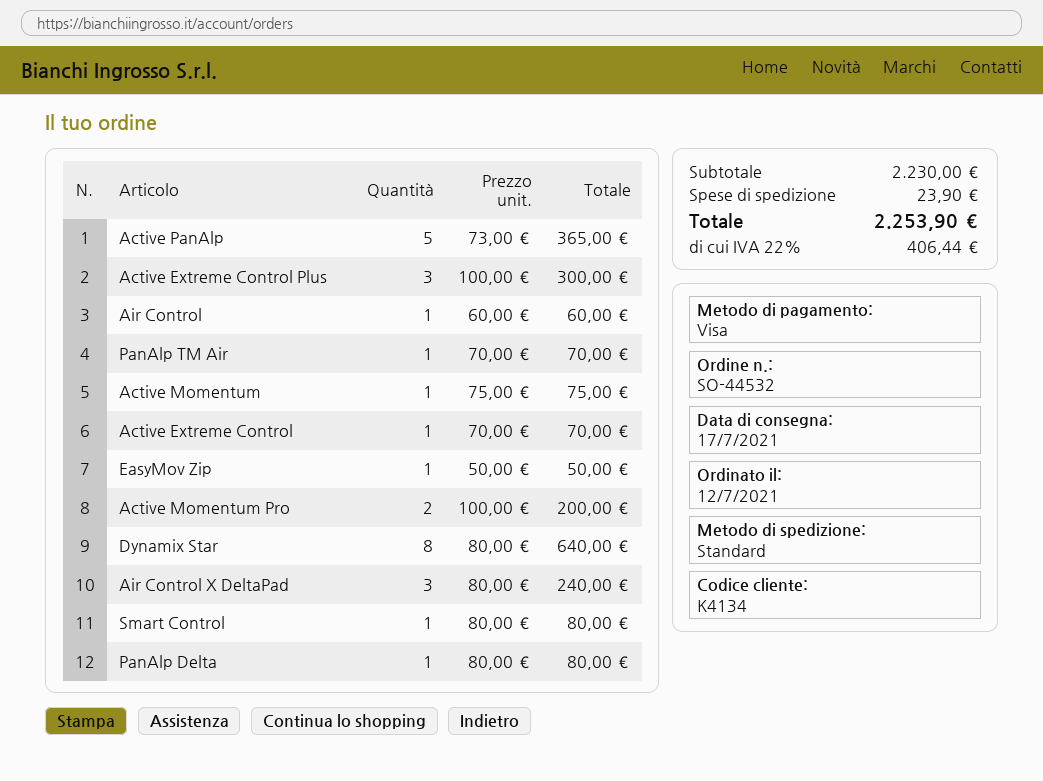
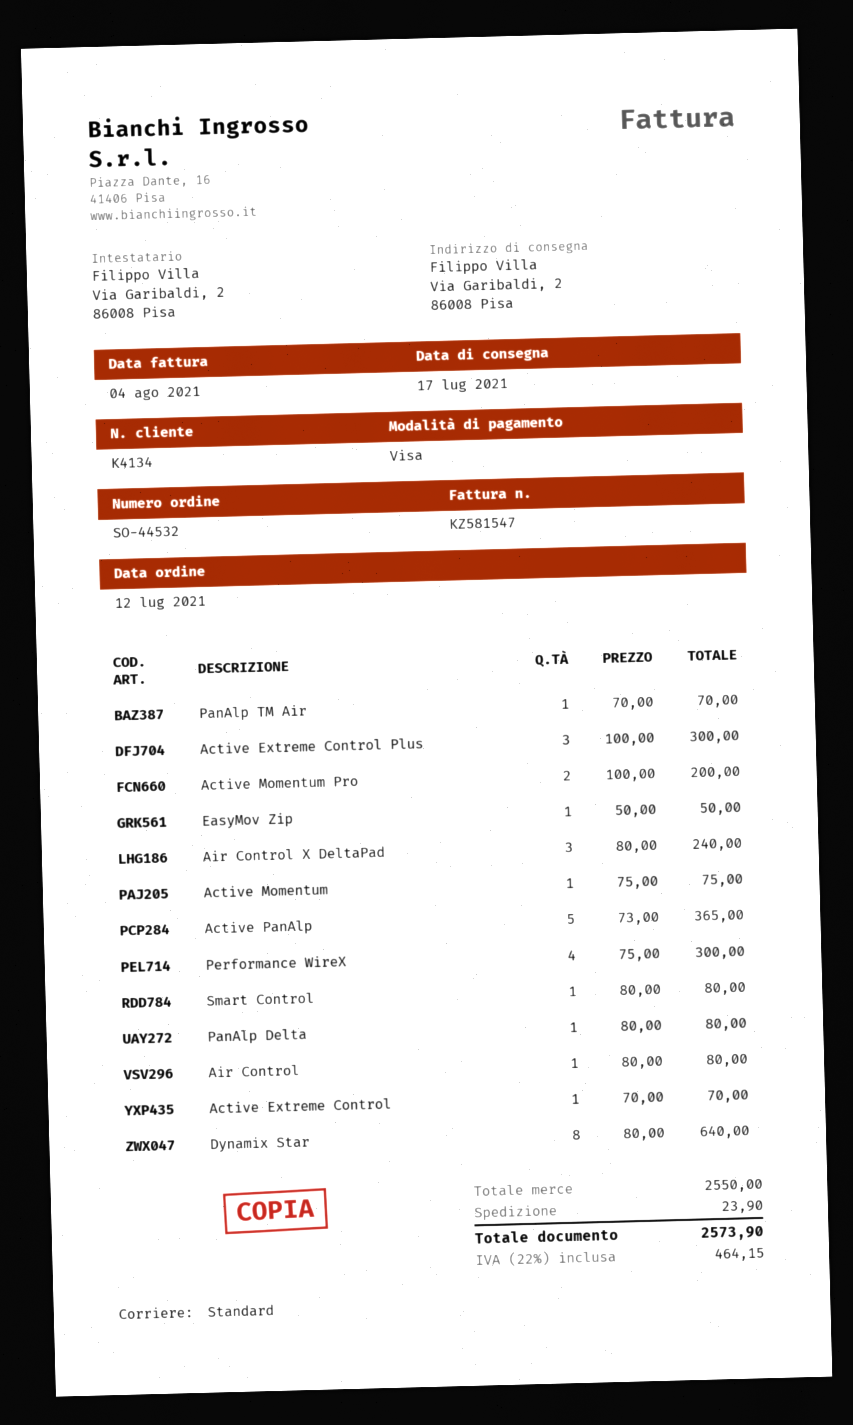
Air Control: 1 x 60.00 = 60.00 -> 1 x 80.00 = 80.00
Performance WireX: none -> 4 x 75.00 = 300.00
subtotal: 2230.00 -> 2550.00
tax: 22% = 406.44 -> 22% = 464.15
total: 2253.90 -> 2573.90

